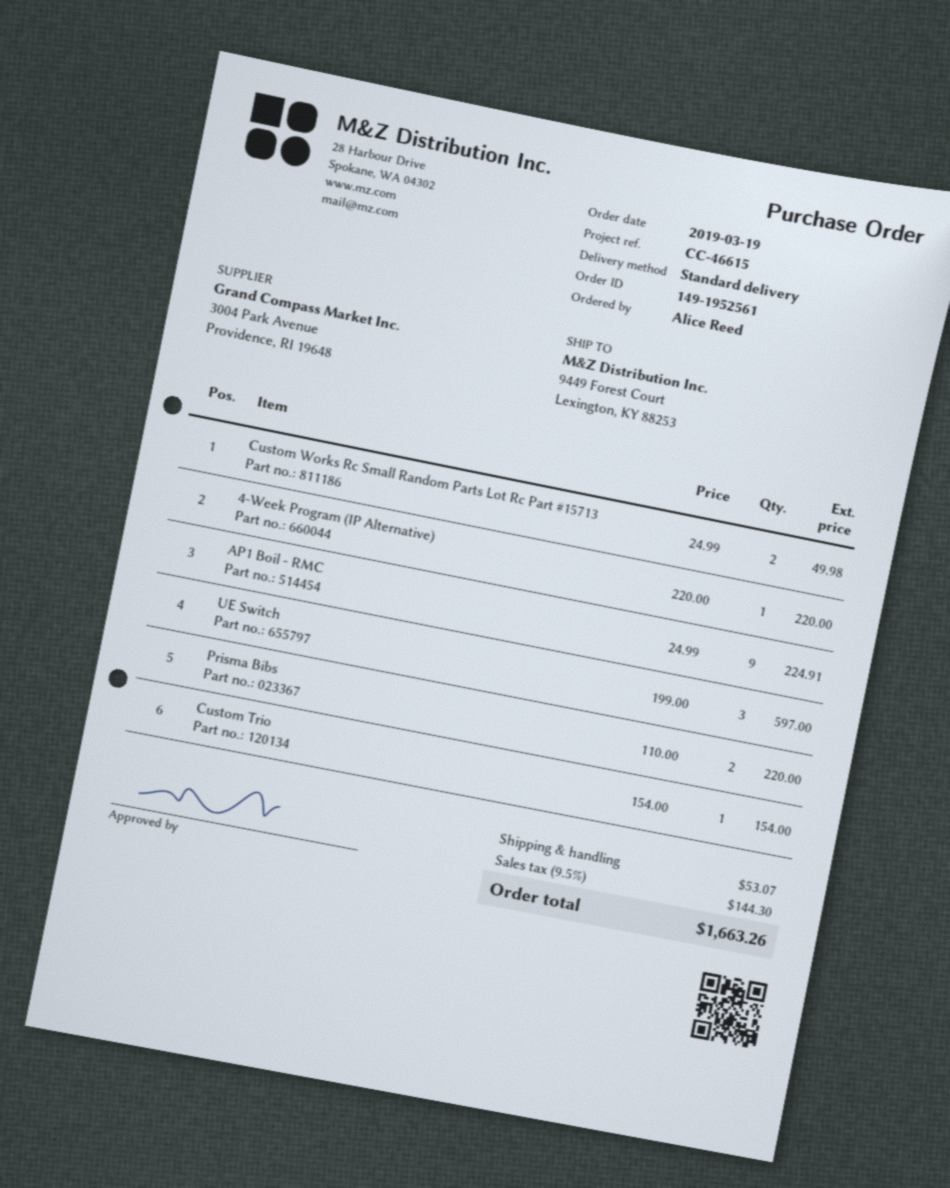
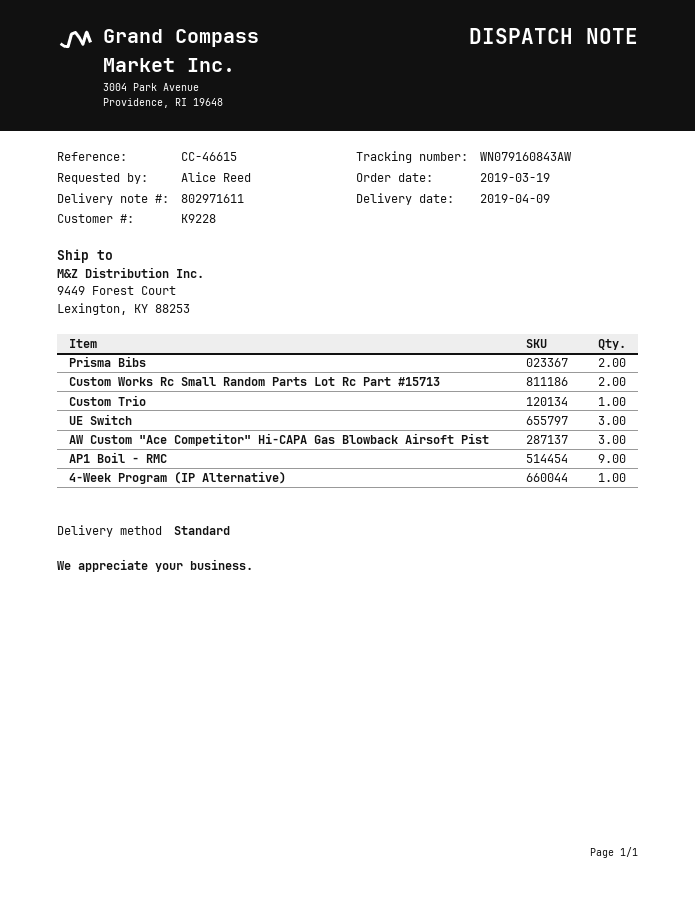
AW Custom "Ace Competitor" Hi-CAPA Gas Blowback Airsoft Pist: none -> 3

